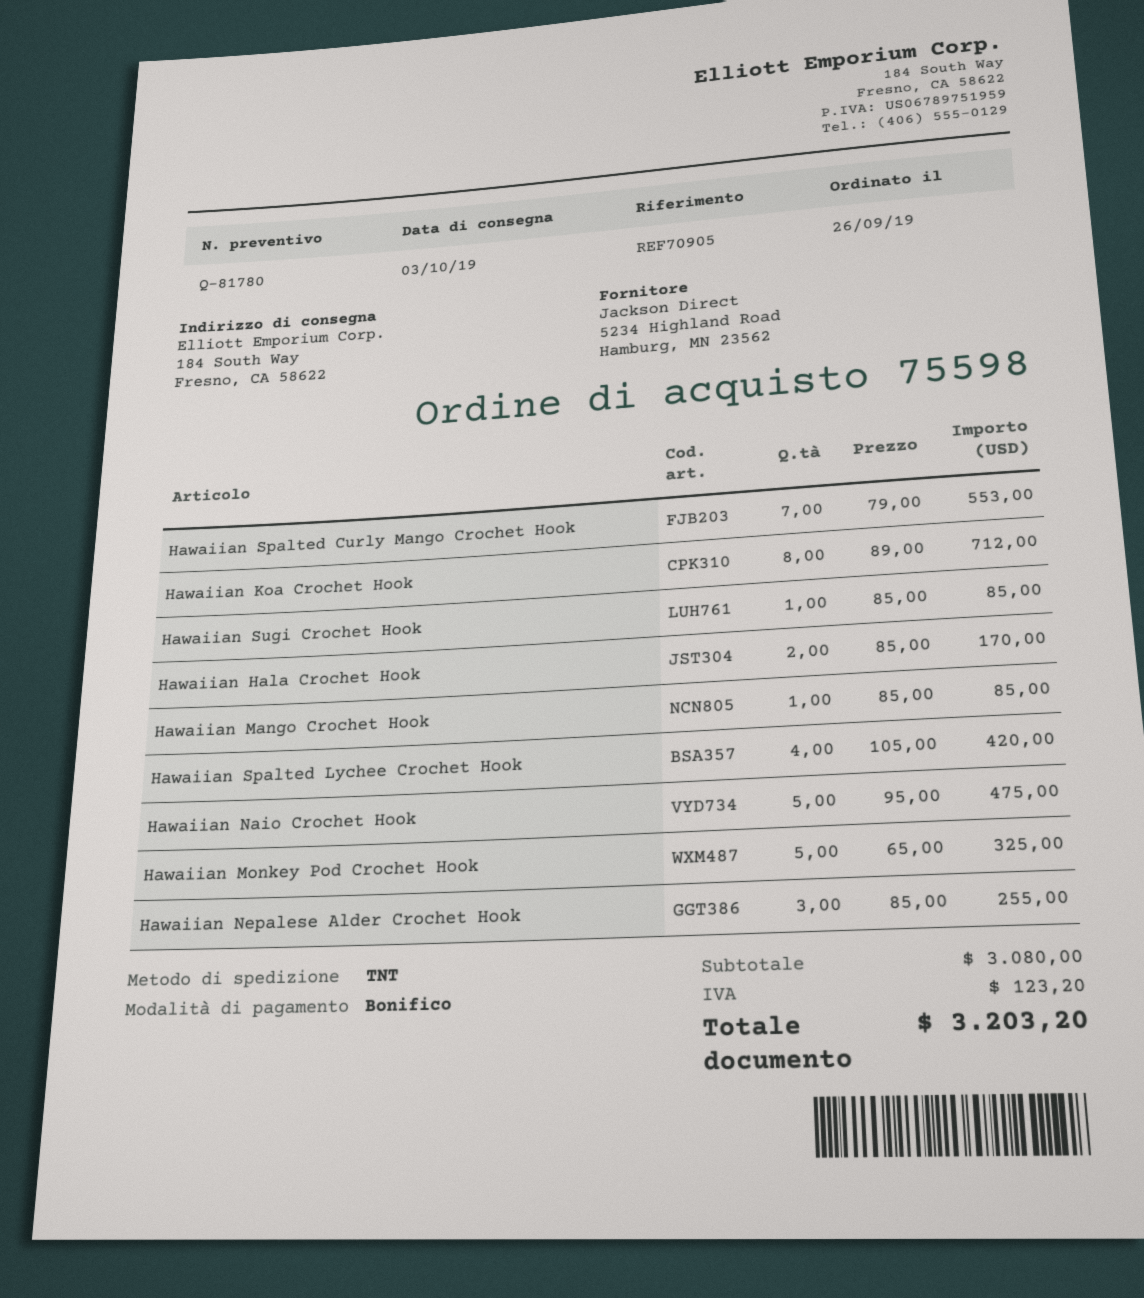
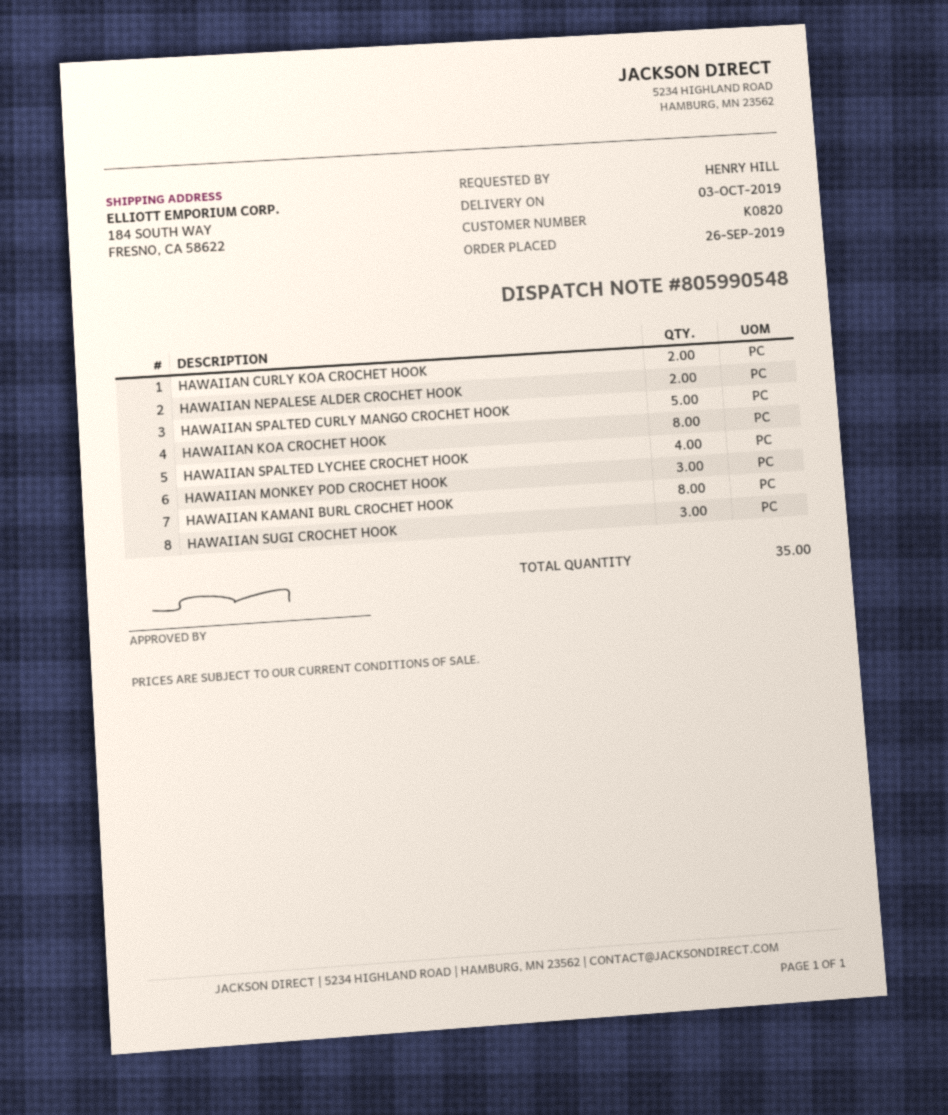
Hawaiian Spalted Curly Mango Crochet Hook: 7 -> 5
Hawaiian Sugi Crochet Hook: 1 -> 3
Hawaiian Hala Crochet Hook: 2 -> none
Hawaiian Mango Crochet Hook: 1 -> none
Hawaiian Naio Crochet Hook: 5 -> none
Hawaiian Monkey Pod Crochet Hook: 5 -> 3
Hawaiian Nepalese Alder Crochet Hook: 3 -> 2
HAWAIIAN CURLY KOA CROCHET HOOK: none -> 2
HAWAIIAN KAMANI BURL CROCHET HOOK: none -> 8

